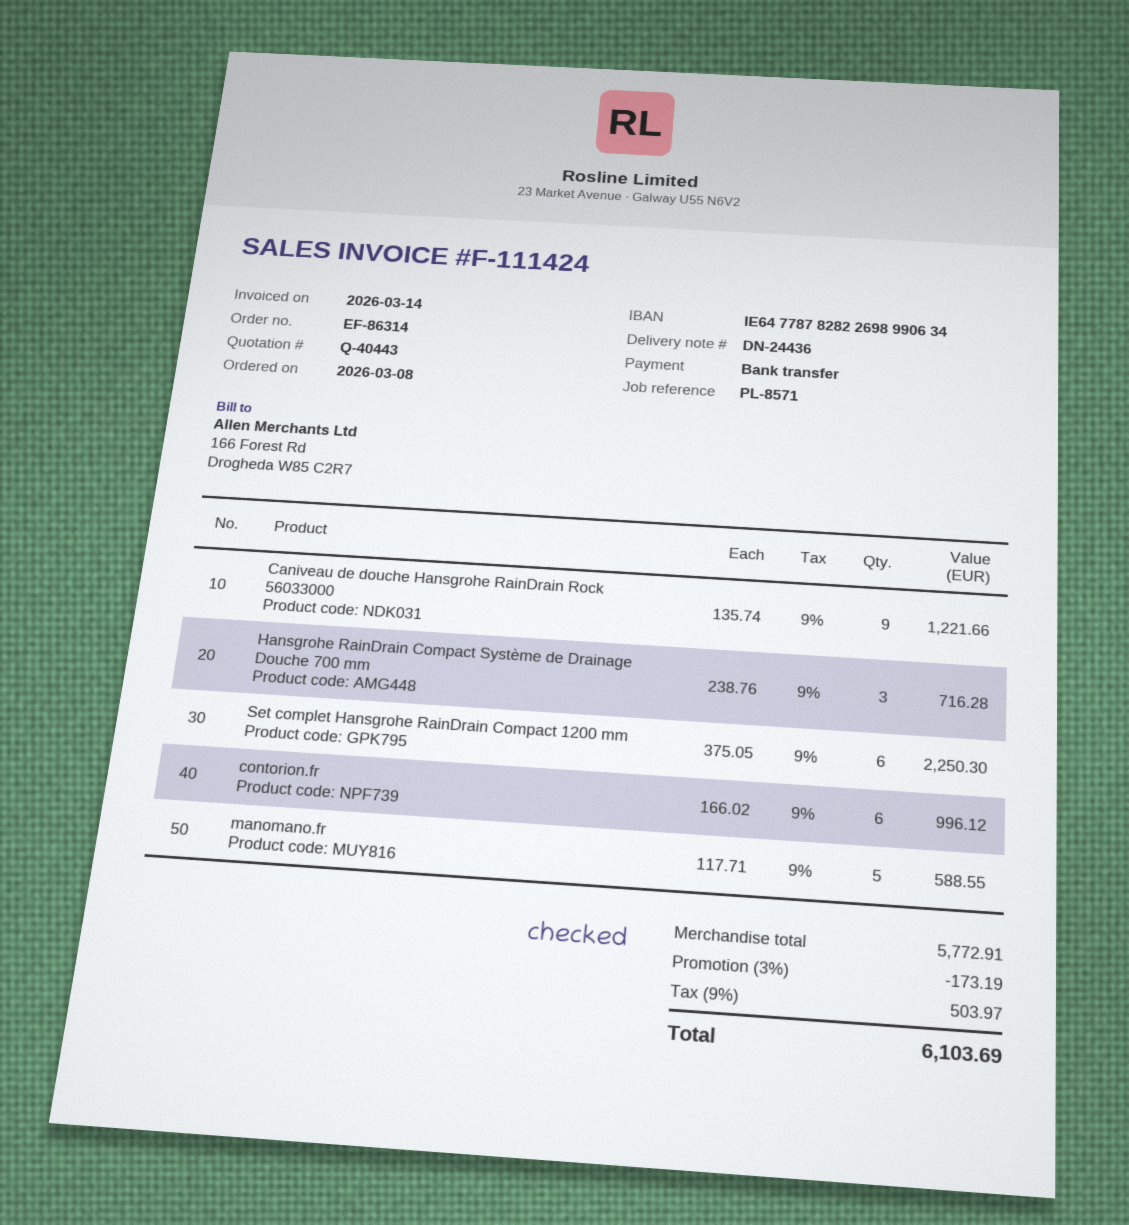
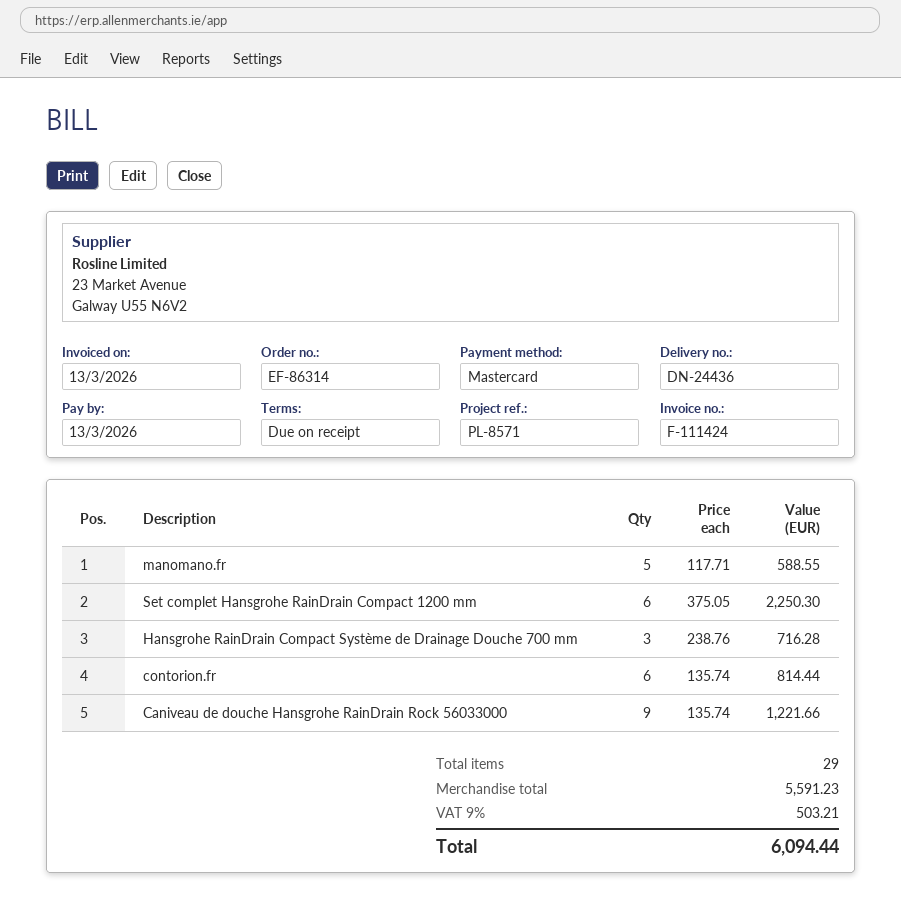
invoice date: 2026-03-14 -> 2026-03-13
payment method: bank transfer -> Mastercard
contorion.fr: 6 x 166.02 = 996.12 -> 6 x 135.74 = 814.44
subtotal: 5772.91 -> 5591.23
discount: 3% = 173.19 -> none
tax: 9% = 503.97 -> 9% = 503.21
total: 6103.69 -> 6094.44

